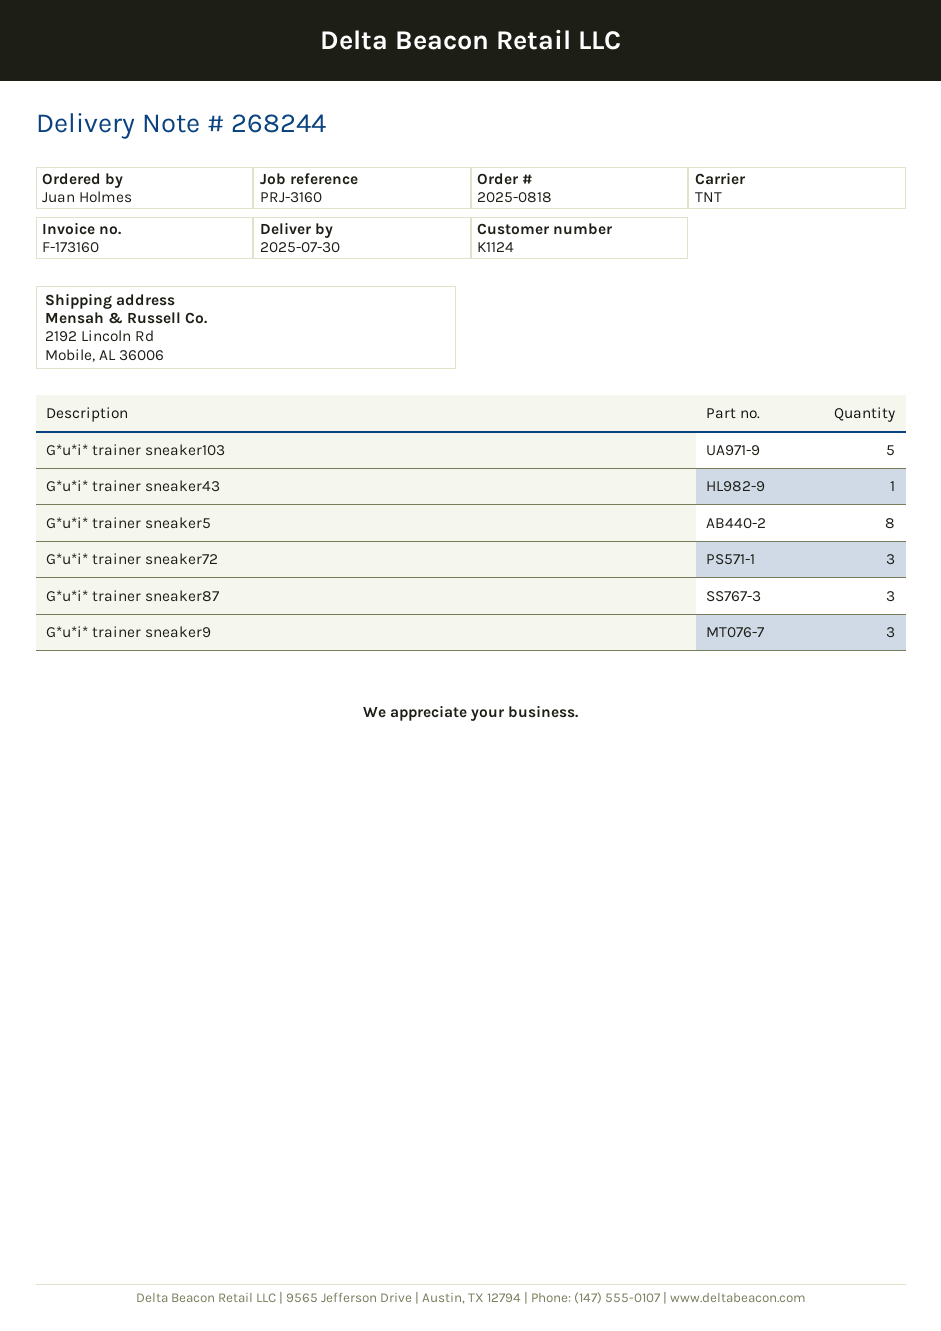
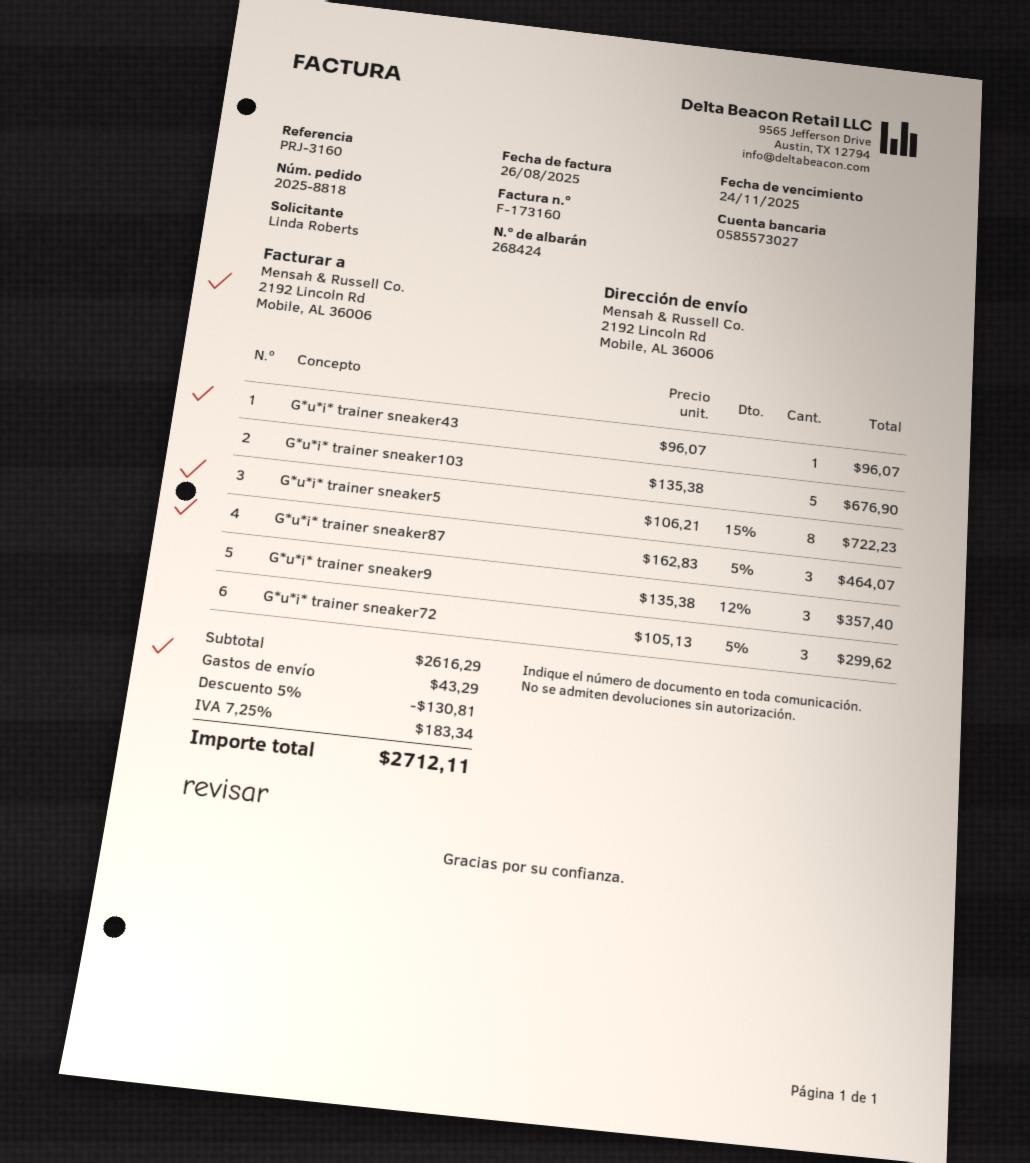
order number: 2025-0818 -> 2025-8818
delivery note number: 268244 -> 268424
ordered by: Juan Holmes -> Linda Roberts

